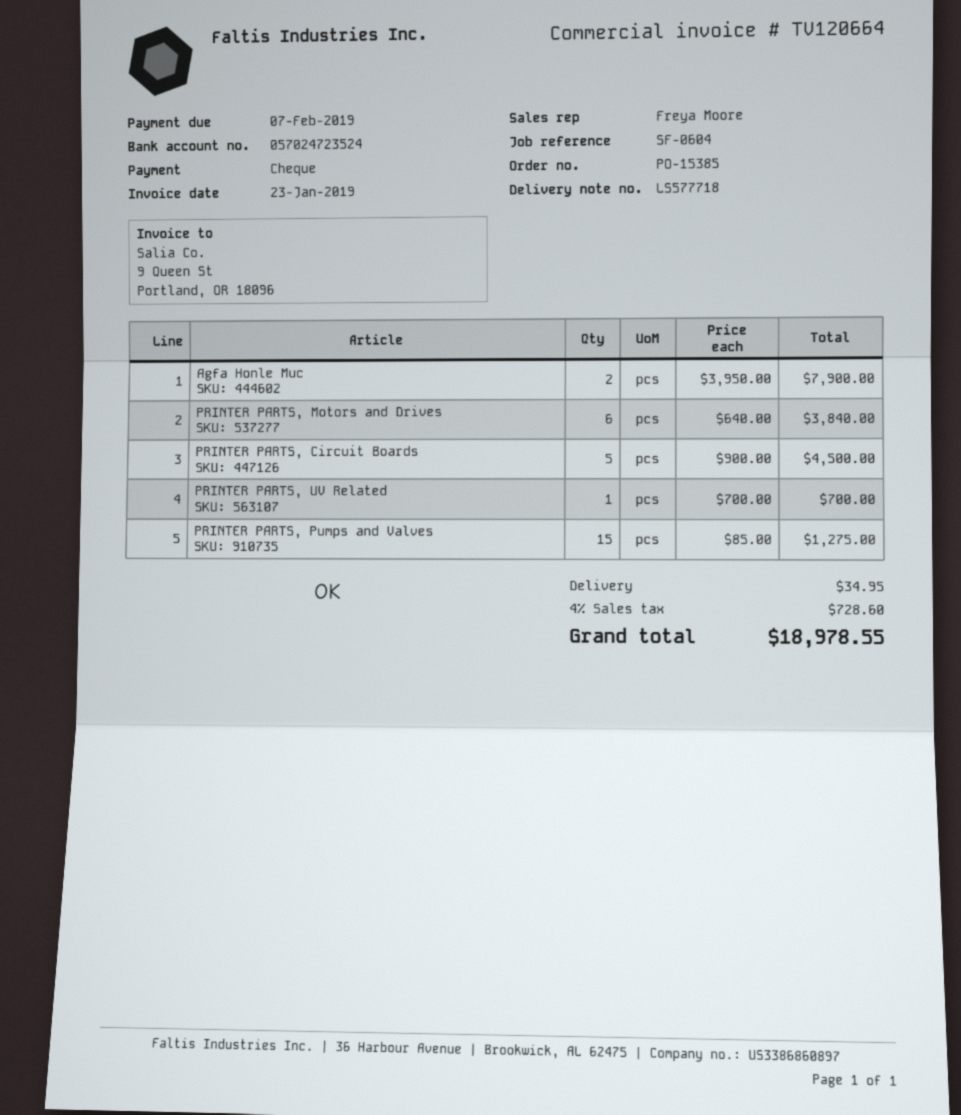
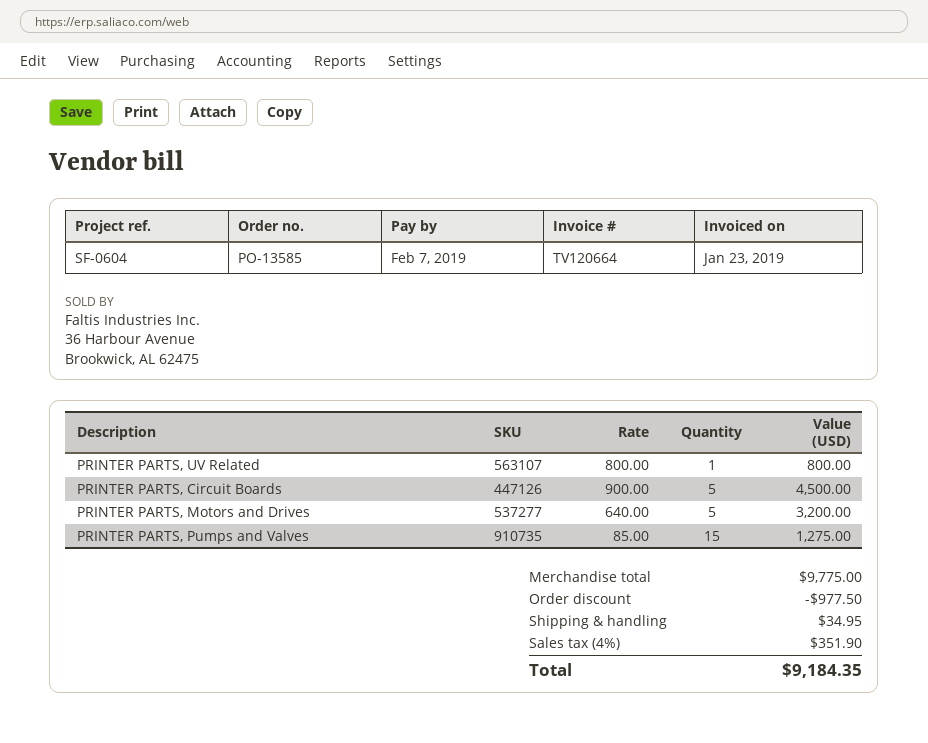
order number: PO-15385 -> PO-13585
Agfa Honle Muc: 2 x 3950.00 = 7900.00 -> none
PRINTER PARTS, Motors and Drives: 6 x 640.00 = 3840.00 -> 5 x 640.00 = 3200.00
PRINTER PARTS, UV Related: 1 x 700.00 = 700.00 -> 1 x 800.00 = 800.00
discount: none -> 977.50
tax: 4% = 728.60 -> 4% = 351.90
total: 18978.55 -> 9184.35

